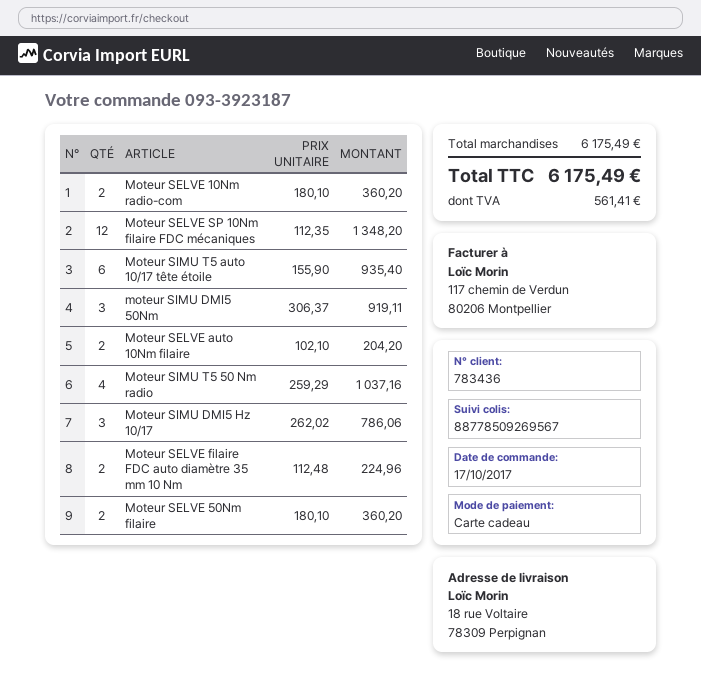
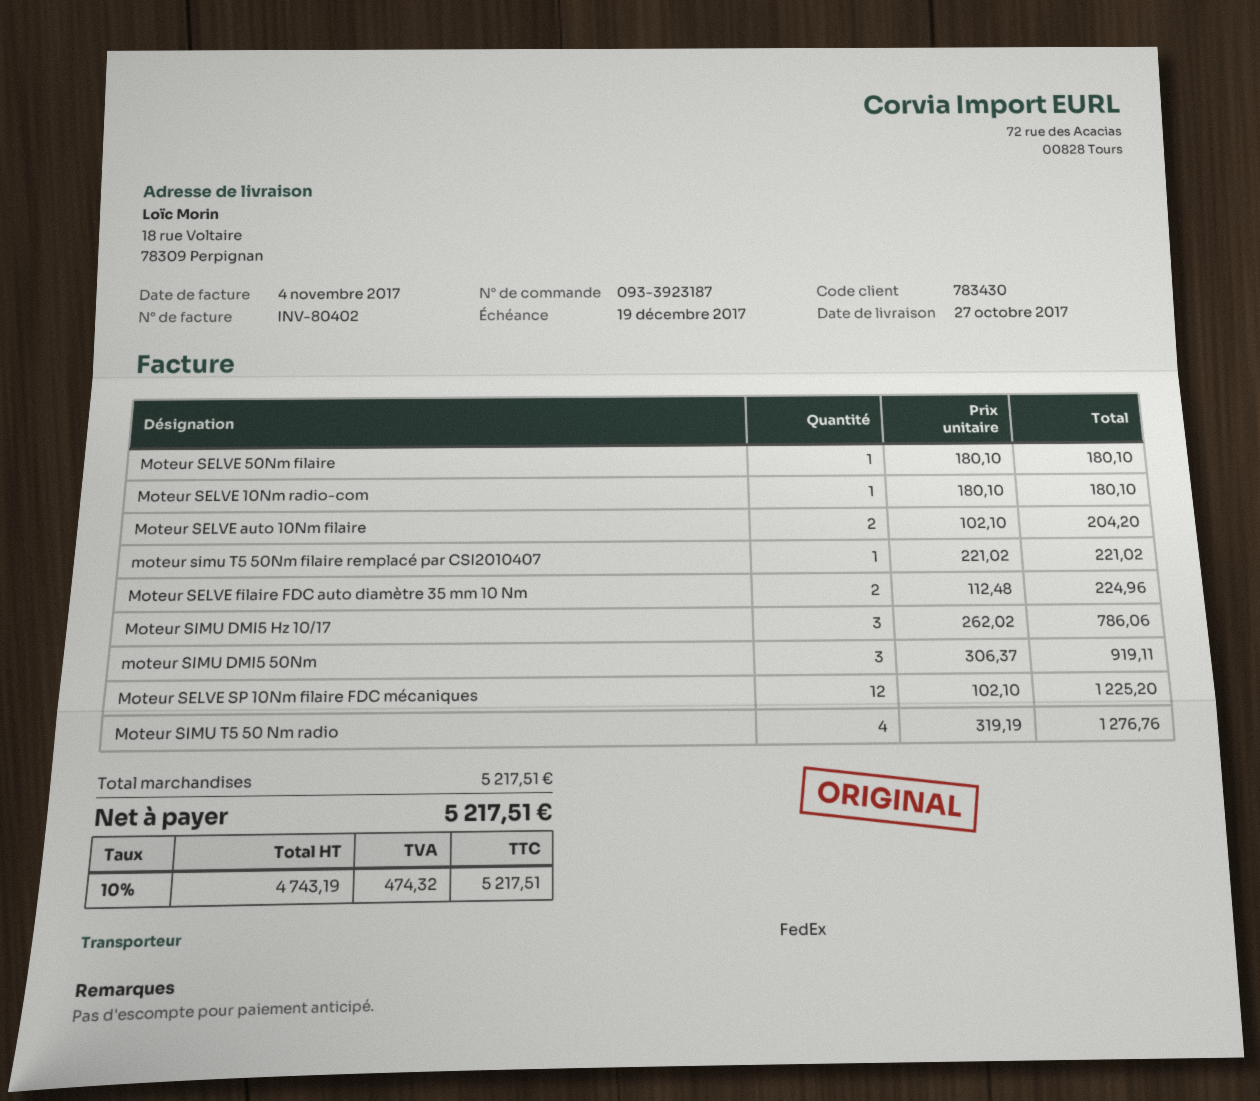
customer number: 783436 -> 783430
Moteur SELVE 10Nm radio-com: 2 x 180.10 = 360.20 -> 1 x 180.10 = 180.10
Moteur SELVE SP 10Nm filaire FDC mécaniques: 12 x 112.35 = 1348.20 -> 12 x 102.10 = 1225.20
Moteur SIMU T5 auto 10/17 tête étoile: 6 x 155.90 = 935.40 -> none
Moteur SIMU T5 50 Nm radio: 4 x 259.29 = 1037.16 -> 4 x 319.19 = 1276.76
Moteur SELVE 50Nm filaire: 2 x 180.10 = 360.20 -> 1 x 180.10 = 180.10
moteur simu T5 50Nm filaire remplacé par CSI2010407: none -> 1 x 221.02 = 221.02
subtotal: 6175.49 -> 5217.51
tax: 561.41 -> 474.32
total: 6175.49 -> 5217.51

